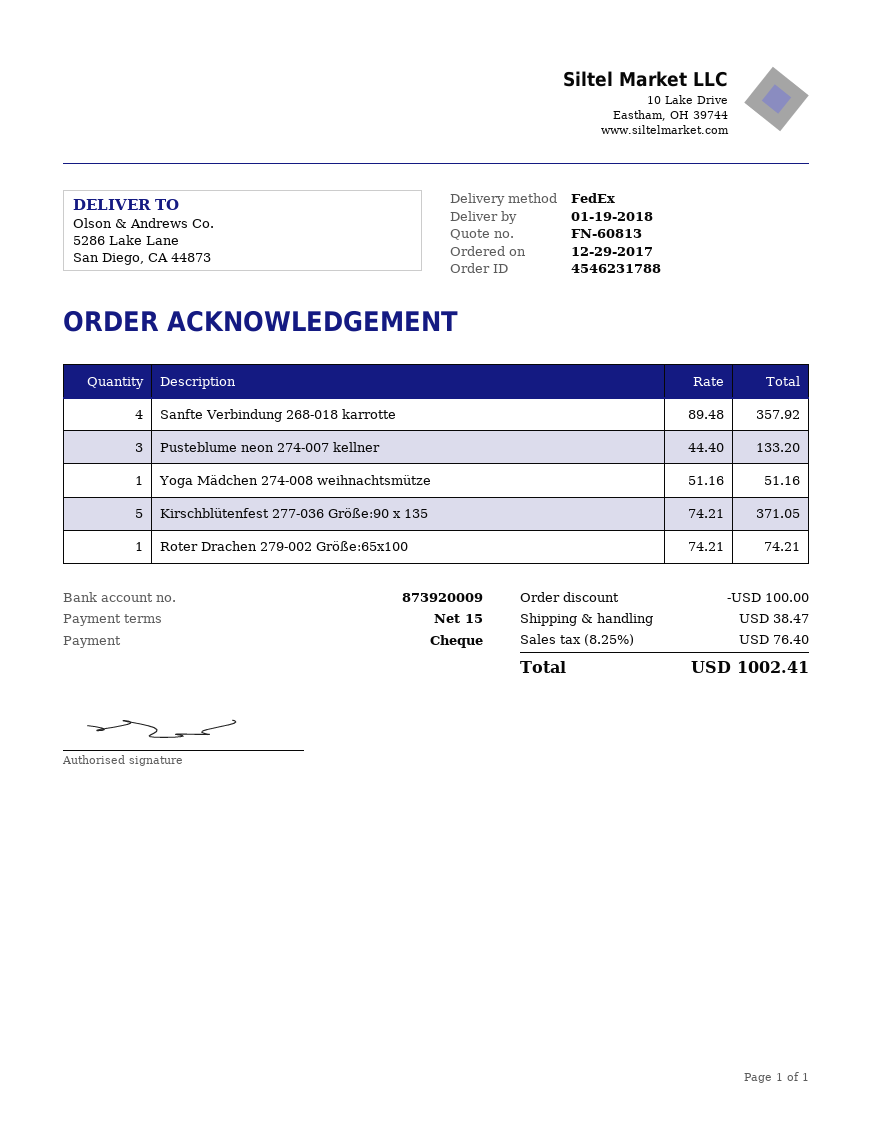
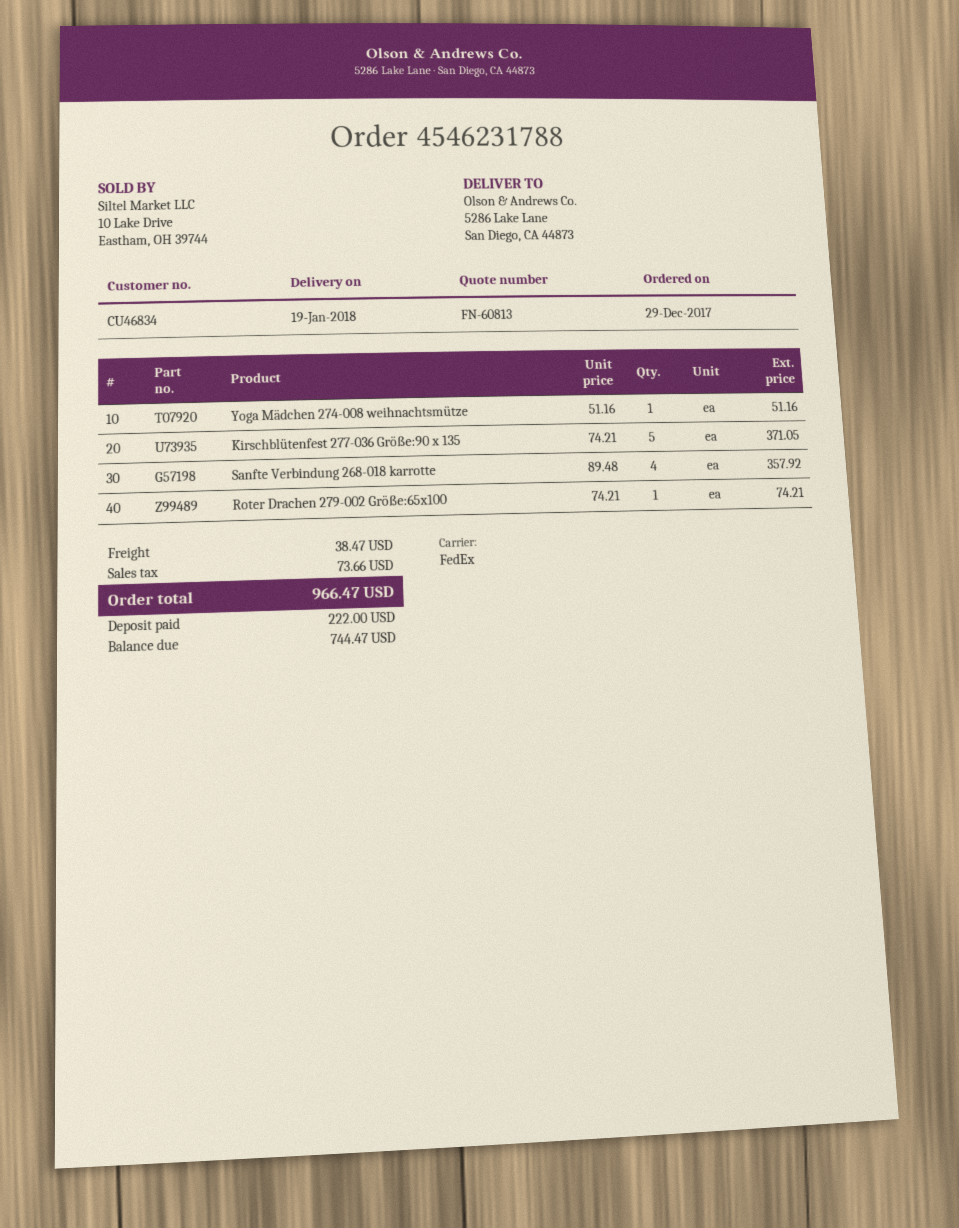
Pusteblume neon 274-007 kellner: 3 x 44.40 = 133.20 -> none
discount: 100.00 -> none
tax: 76.40 -> 73.66
total: 1002.41 -> 966.47

